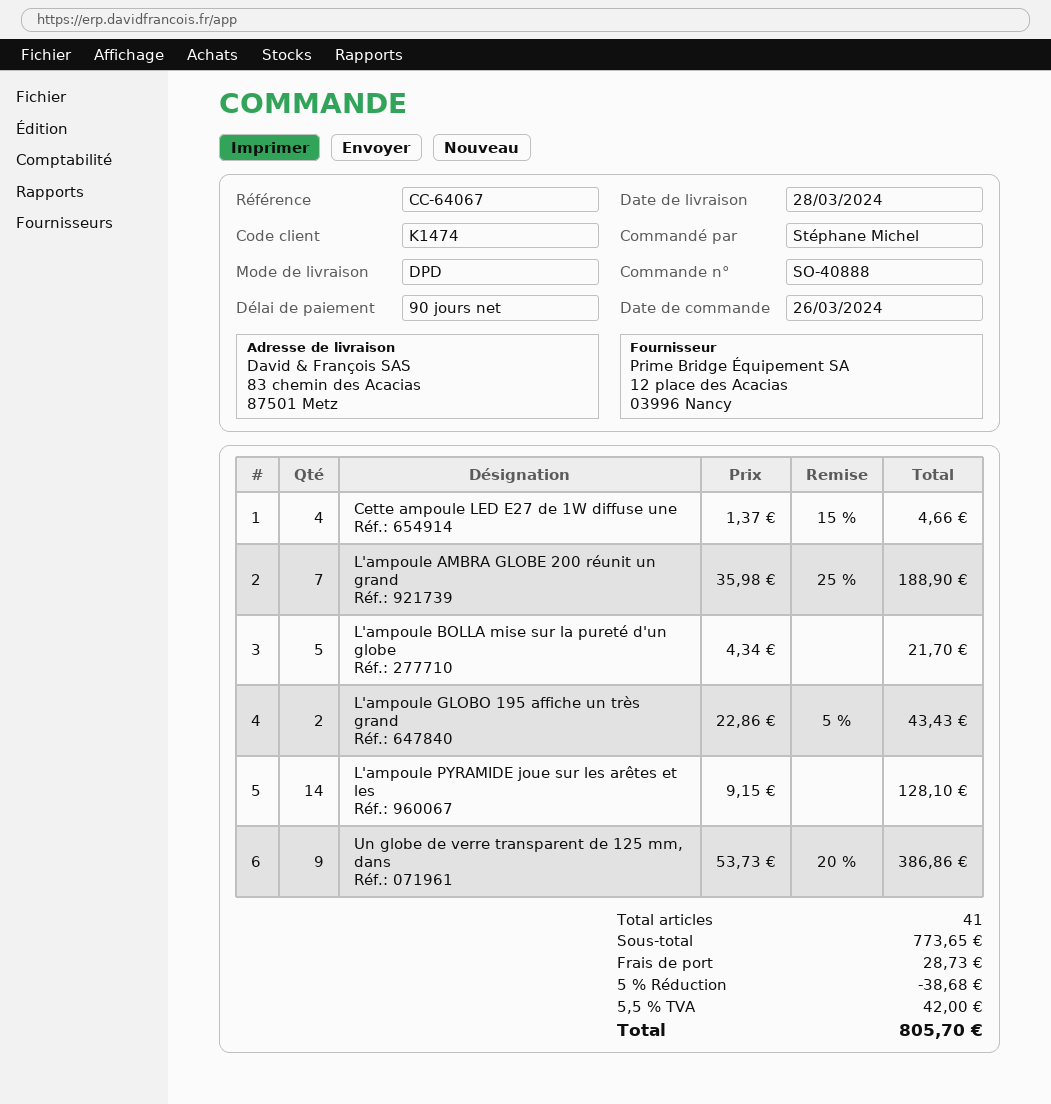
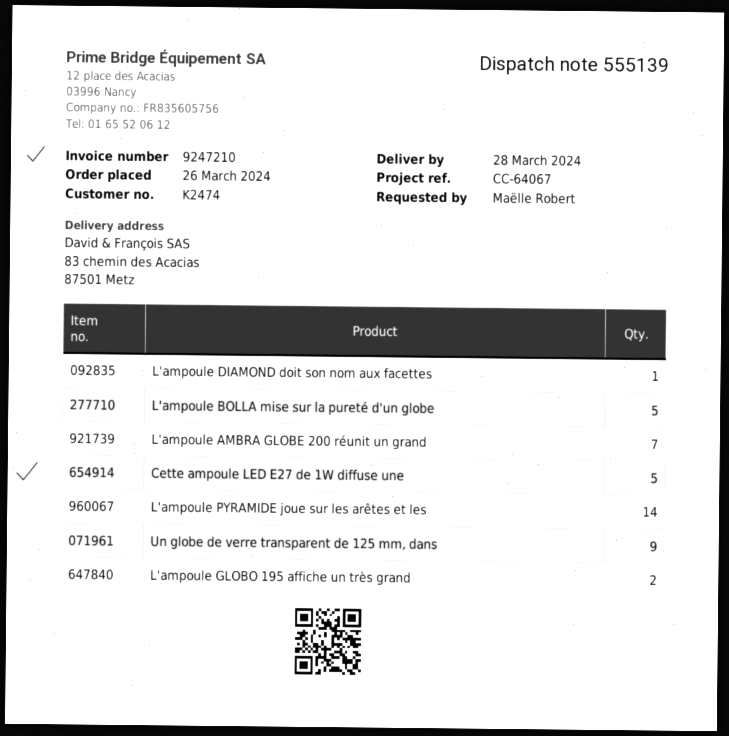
customer number: K1474 -> K2474
ordered by: Stéphane Michel -> Maëlle Robert
Cette ampoule LED E27 de 1W diffuse une: 4 -> 5
L'ampoule DIAMOND doit son nom aux facettes: none -> 1

